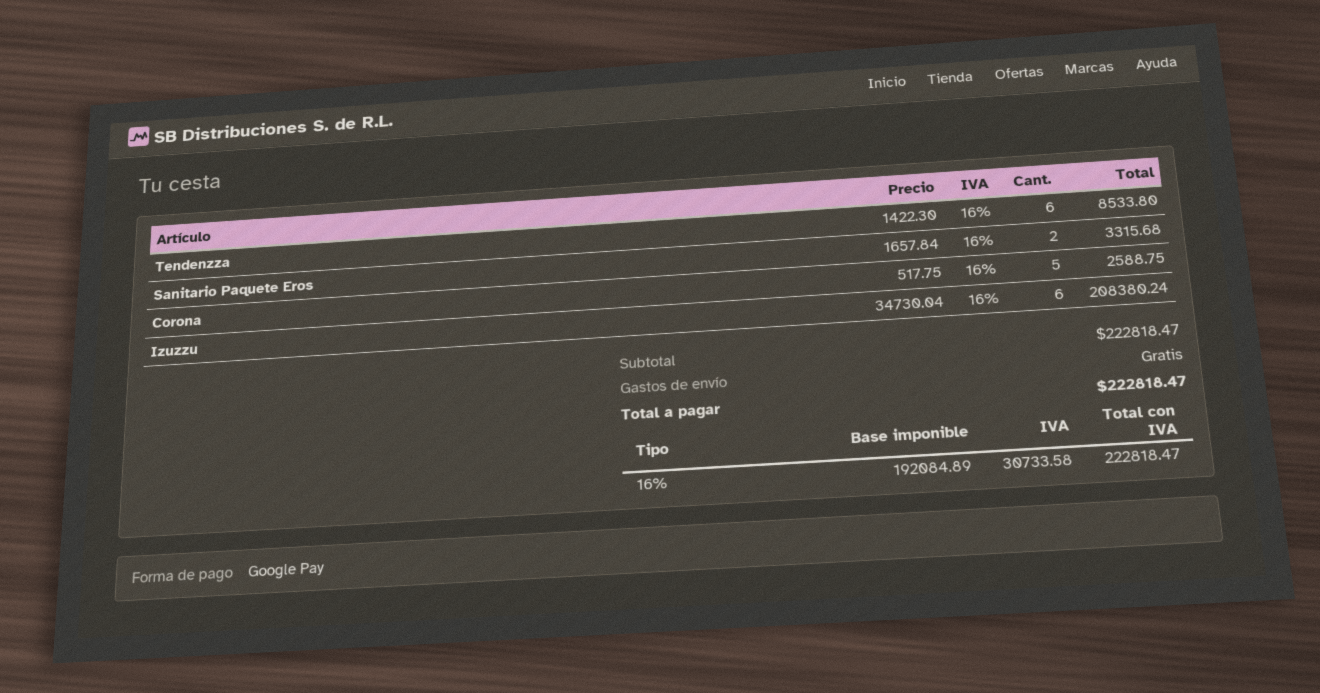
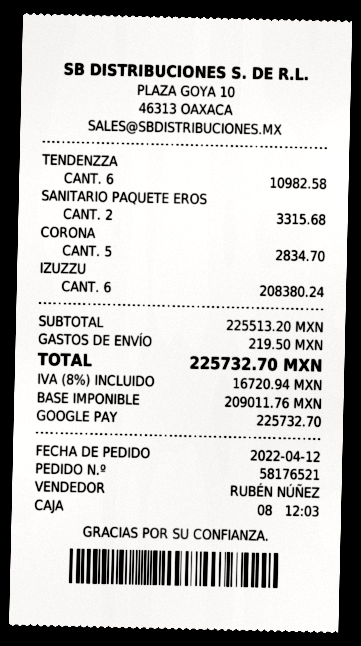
Tendenzza: 6 for 8533.80 -> 6 for 10982.58
Corona: 5 for 2588.75 -> 5 for 2834.70
subtotal: 222818.47 -> 225513.20
shipping: 0.00 -> 219.50
net: 192084.89 -> 209011.76
tax: 16% = 30733.58 -> 8% = 16720.94
total: 222818.47 -> 225732.70

